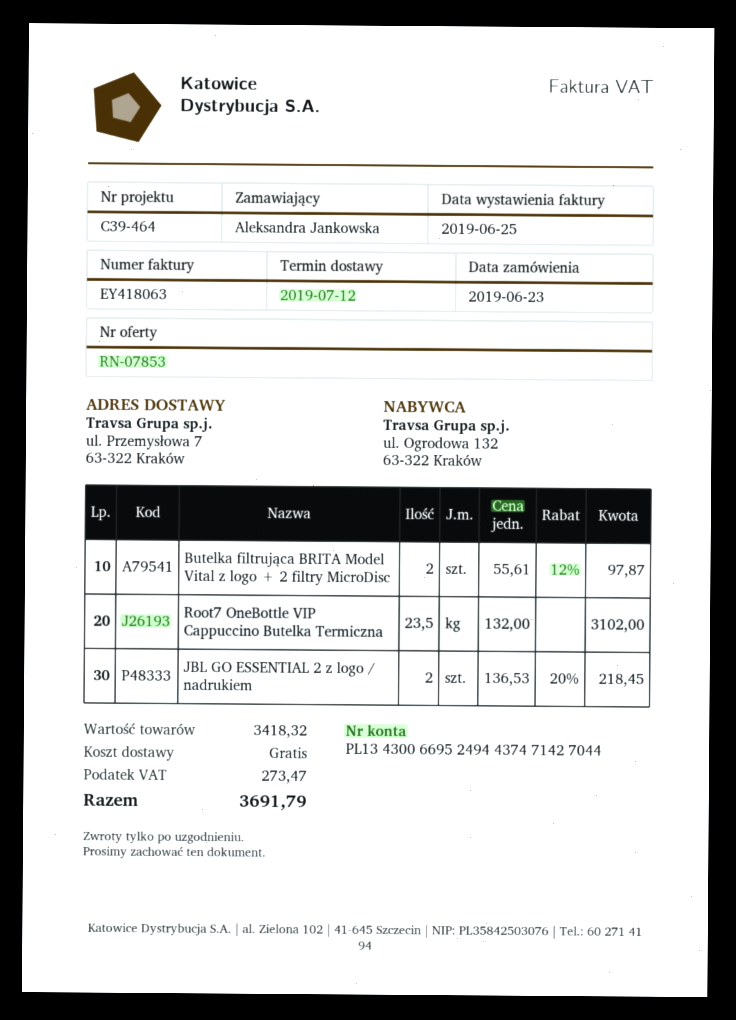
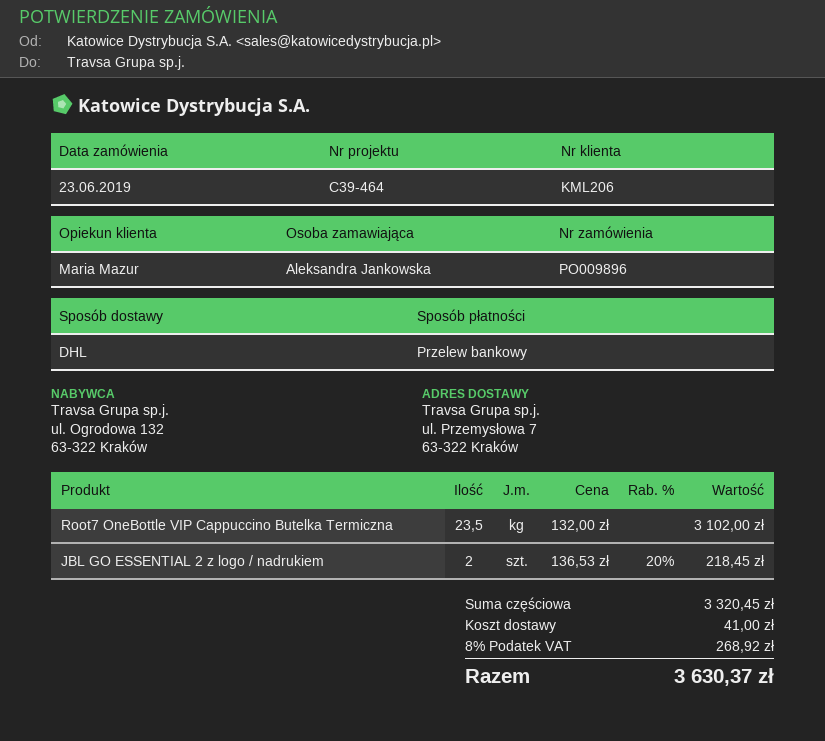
Butelka filtrująca BRITA Model Vital z logo + 2 filtry MicroDisc: 2 x 55.61 - 12% = 97.87 -> none
subtotal: 3418.32 -> 3320.45
shipping: 0.00 -> 41.00
tax: 273.47 -> 268.92
total: 3691.79 -> 3630.37

